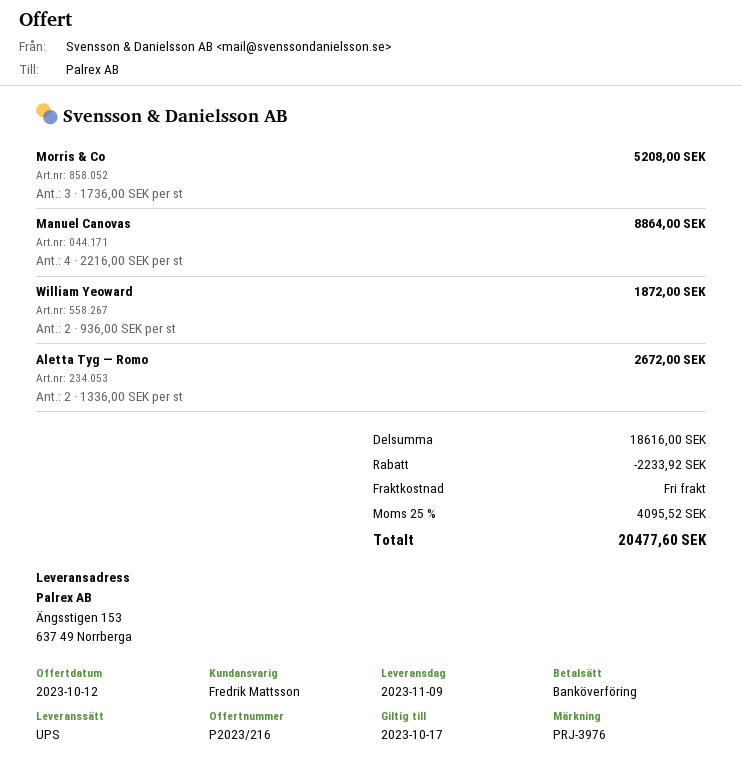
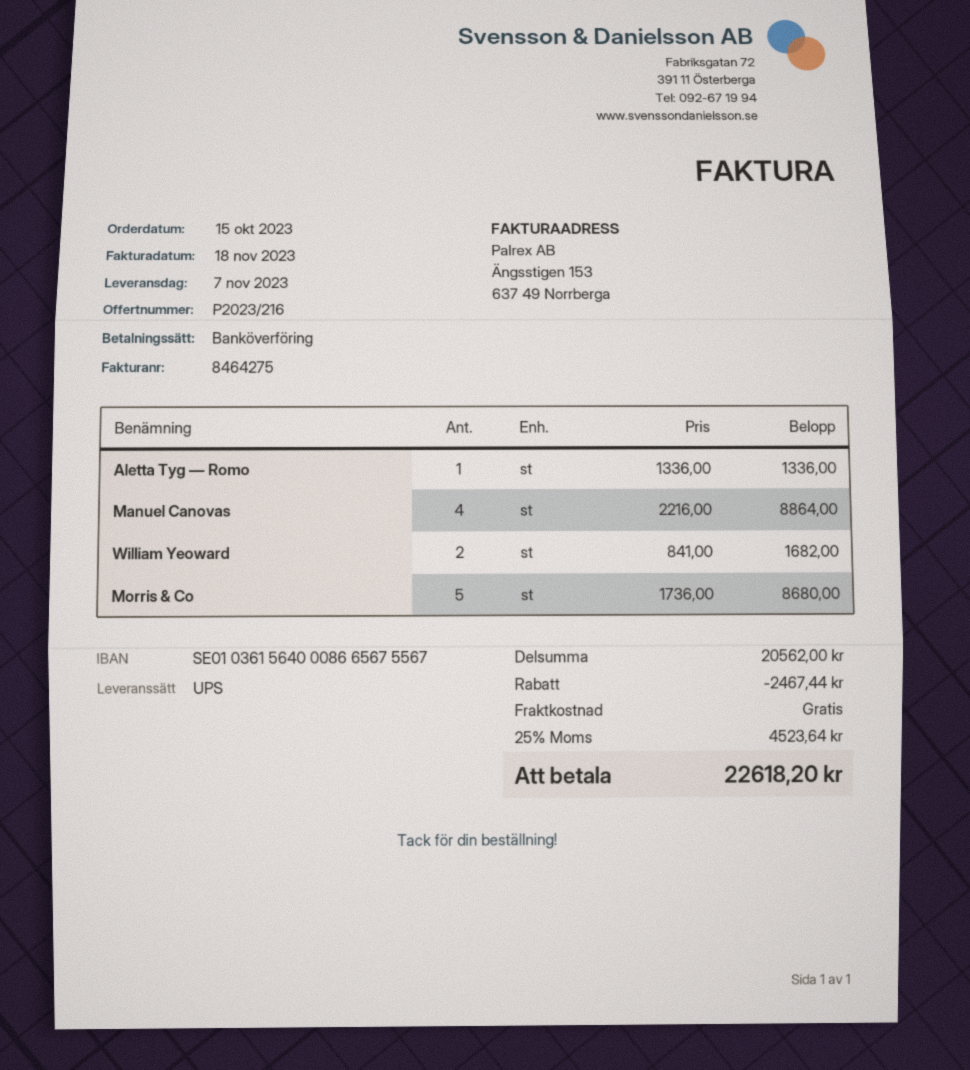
delivery date: 2023-11-09 -> 2023-11-07
Morris & Co: 3 x 1736.00 = 5208.00 -> 5 x 1736.00 = 8680.00
William Yeoward: 2 x 936.00 = 1872.00 -> 2 x 841.00 = 1682.00
Aletta Tyg — Romo: 2 x 1336.00 = 2672.00 -> 1 x 1336.00 = 1336.00
subtotal: 18616.00 -> 20562.00
discount: 2233.92 -> 2467.44
tax: 25% = 4095.52 -> 25% = 4523.64
total: 20477.60 -> 22618.20

